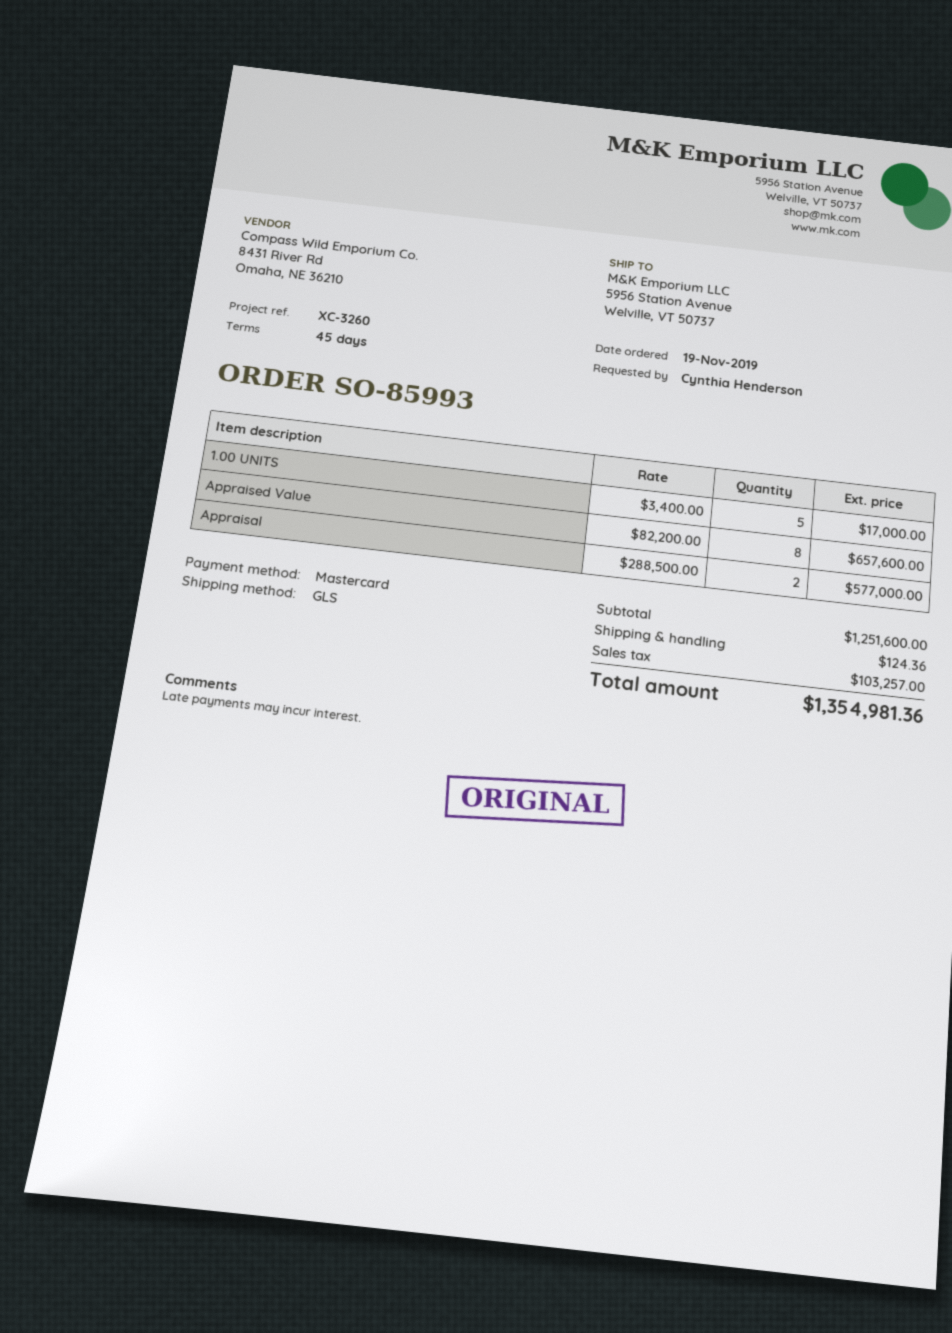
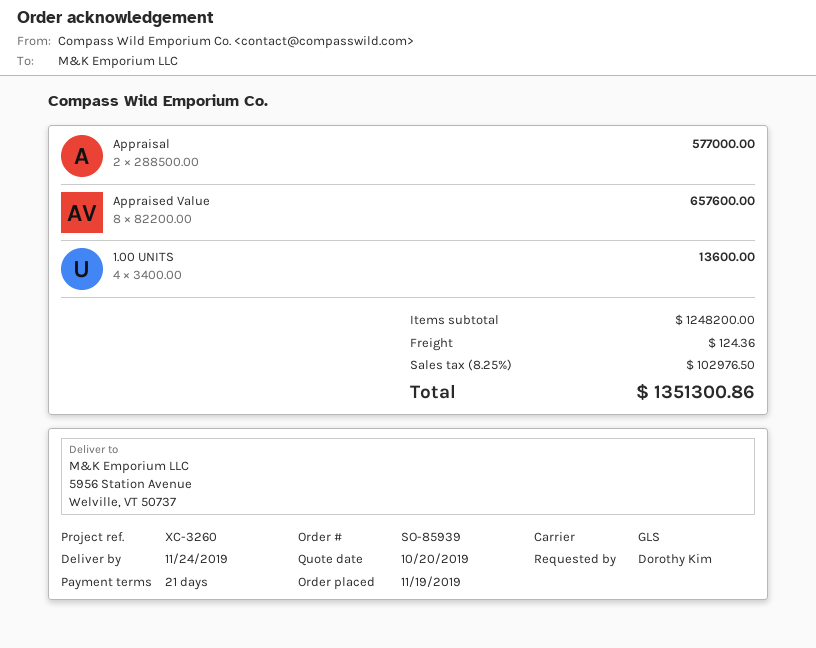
order number: SO-85993 -> SO-85939
payment terms: 45 days -> 21 days
ordered by: Cynthia Henderson -> Dorothy Kim
1.00 UNITS: 5 x 3400.00 = 17000.00 -> 4 x 3400.00 = 13600.00
subtotal: 1251600.00 -> 1248200.00
tax: 103257.00 -> 102976.50
total: 1354981.36 -> 1351300.86

